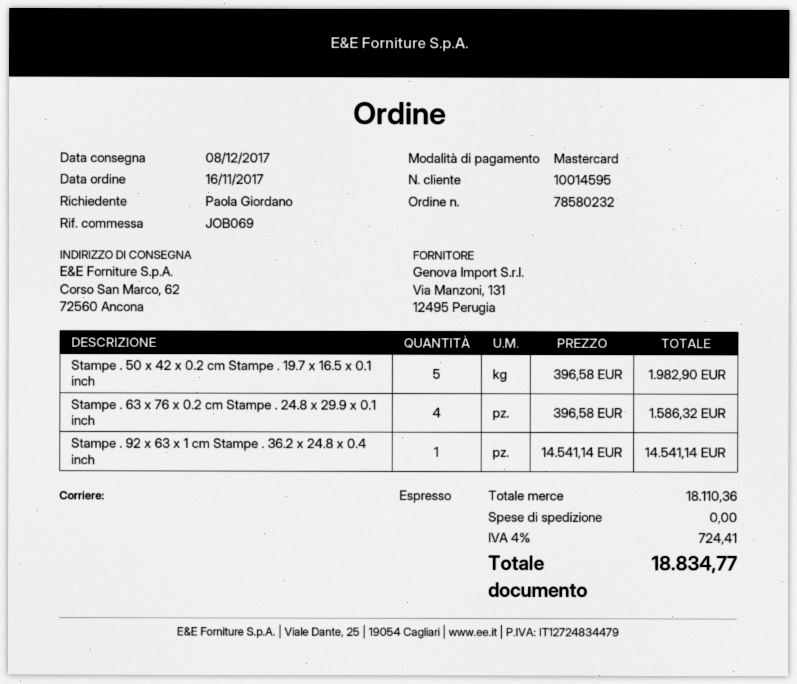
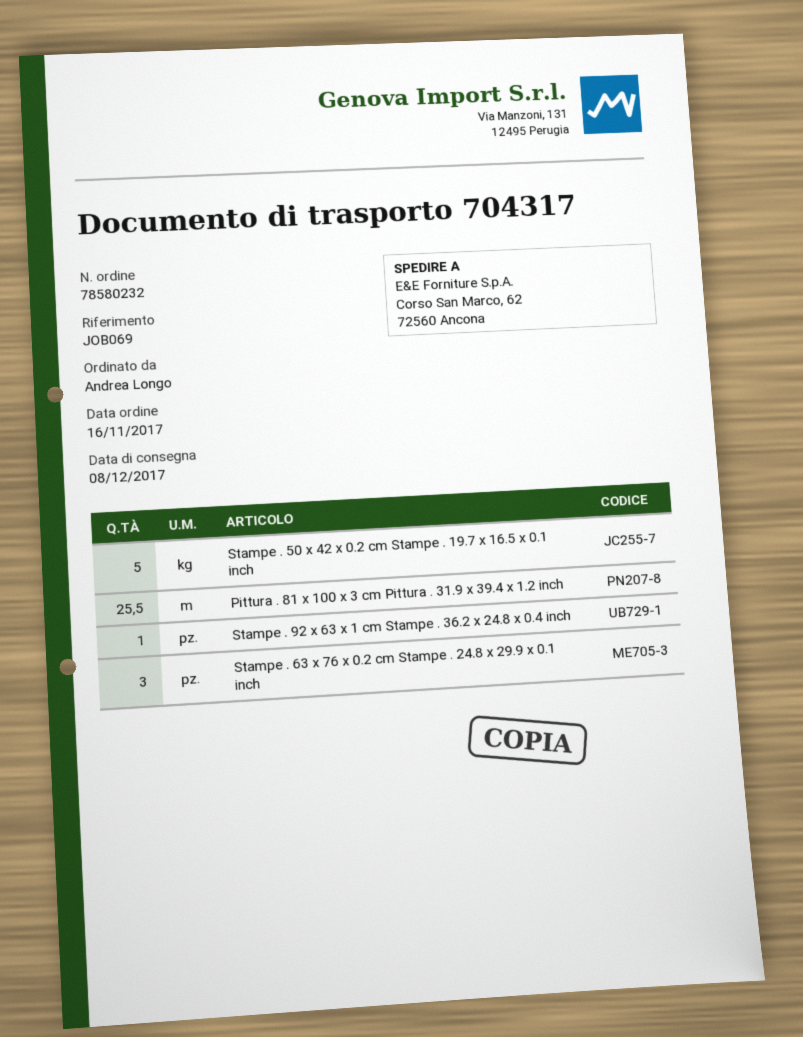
ordered by: Paola Giordano -> Andrea Longo
Stampe . 63 x 76 x 0.2 cm Stampe . 24.8 x 29.9 x 0.1 inch: 4 -> 3
Pittura . 81 x 100 x 3 cm Pittura . 31.9 x 39.4 x 1.2 inch: none -> 25.5

